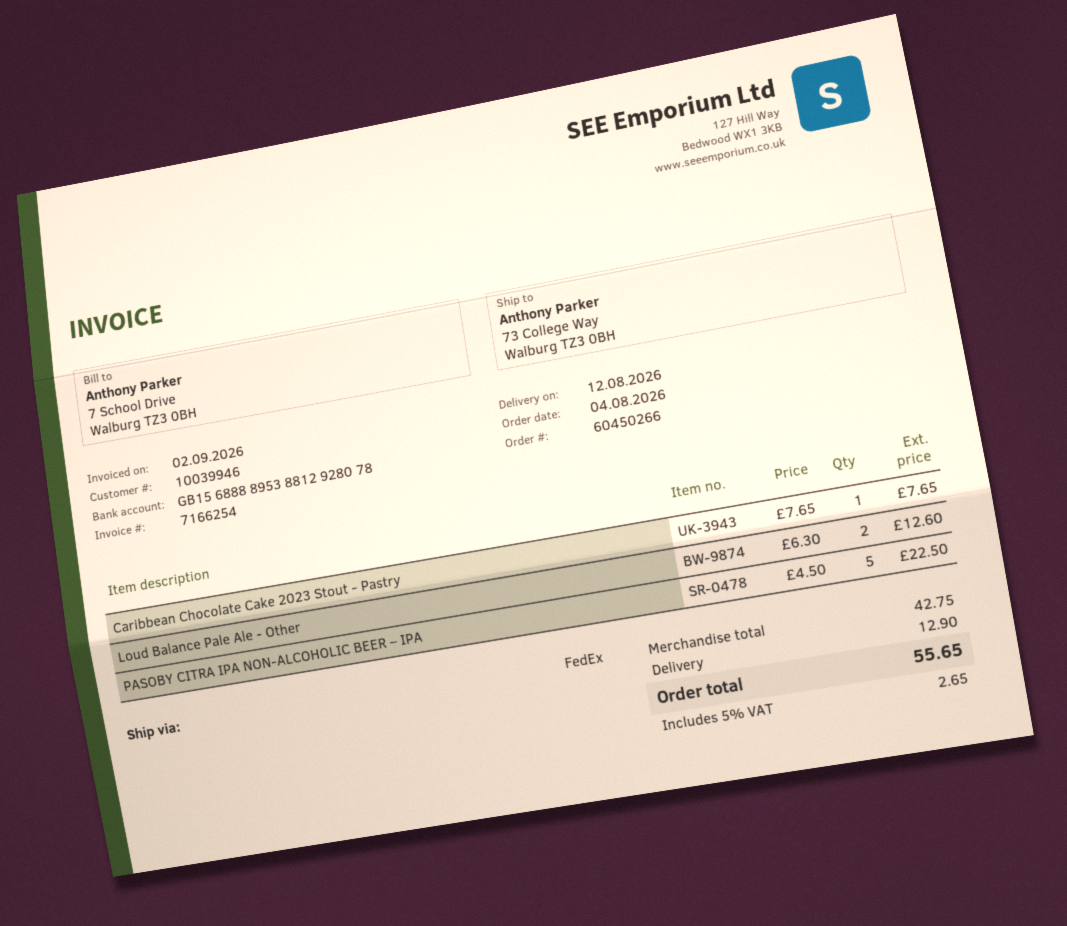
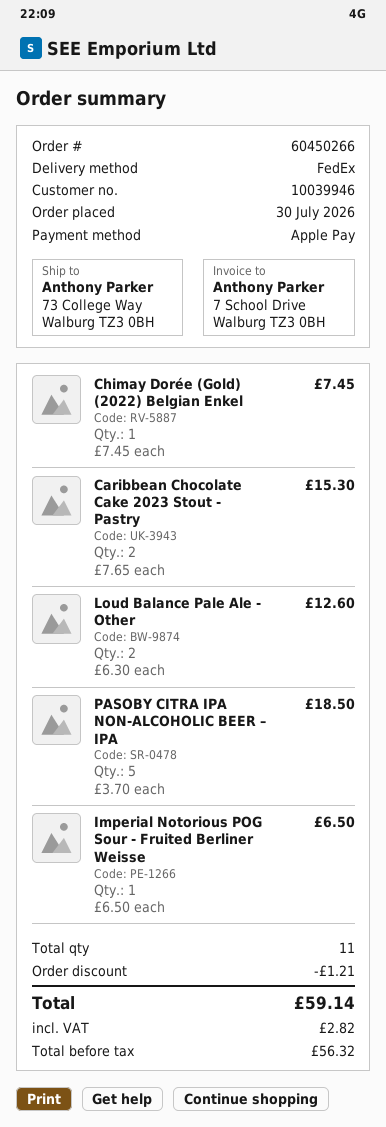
order date: 2026-08-04 -> 2026-07-30
Caribbean Chocolate Cake 2023 Stout - Pastry: 1 x 7.65 = 7.65 -> 2 x 7.65 = 15.30
PASOBY CITRA IPA NON-ALCOHOLIC BEER – IPA: 5 x 4.50 = 22.50 -> 5 x 3.70 = 18.50
Chimay Dorée (Gold) (2022) Belgian Enkel: none -> 1 x 7.45 = 7.45
Imperial Notorious POG Sour - Fruited Berliner Weisse: none -> 1 x 6.50 = 6.50
discount: none -> 1.21
shipping: 12.90 -> none
tax: 2.65 -> 2.82
total: 55.65 -> 59.14

